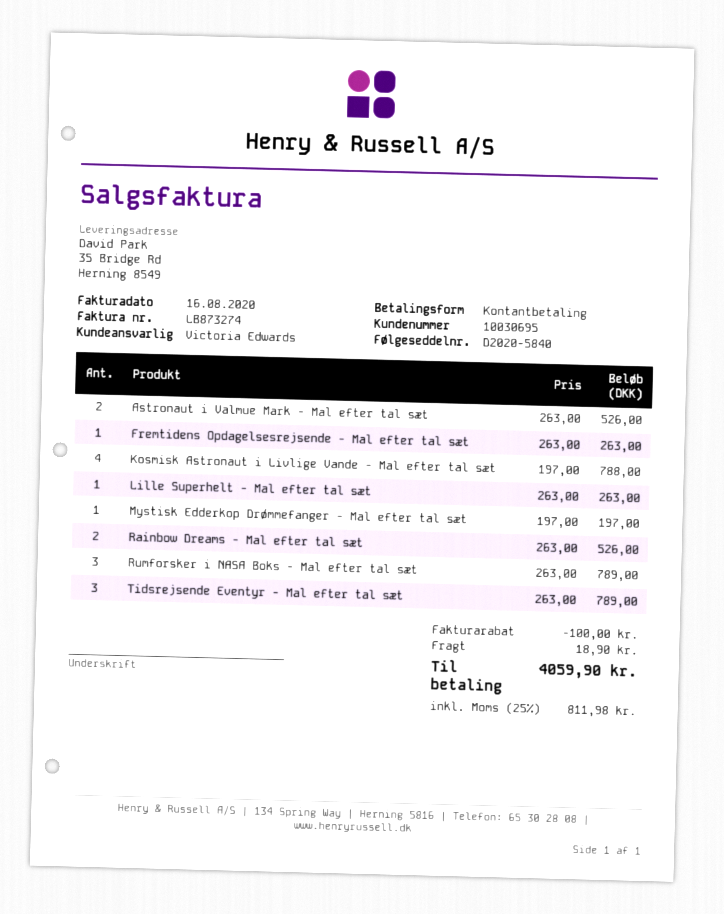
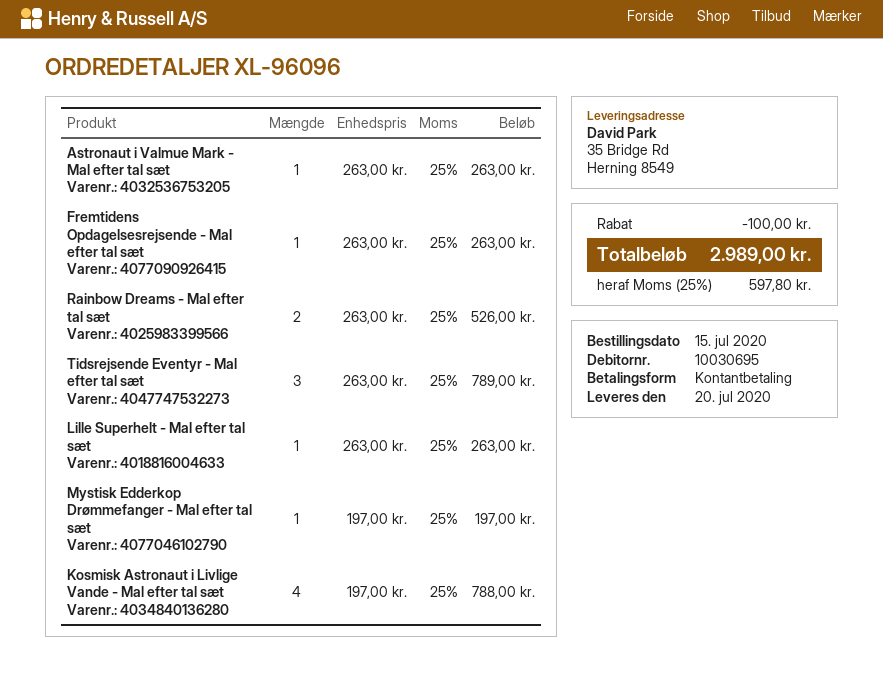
Astronaut i Valmue Mark - Mal efter tal sæt: 2 x 263.00 = 526.00 -> 1 x 263.00 = 263.00
Rumforsker i NASA Boks - Mal efter tal sæt: 3 x 263.00 = 789.00 -> none
shipping: 18.90 -> none
tax: 25% = 811.98 -> 25% = 597.80
total: 4059.90 -> 2989.00

